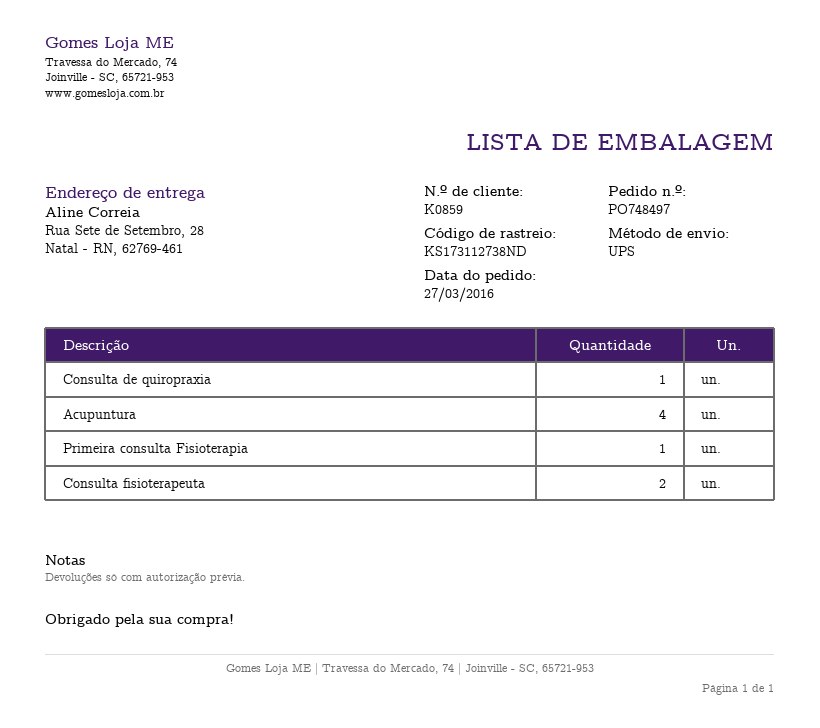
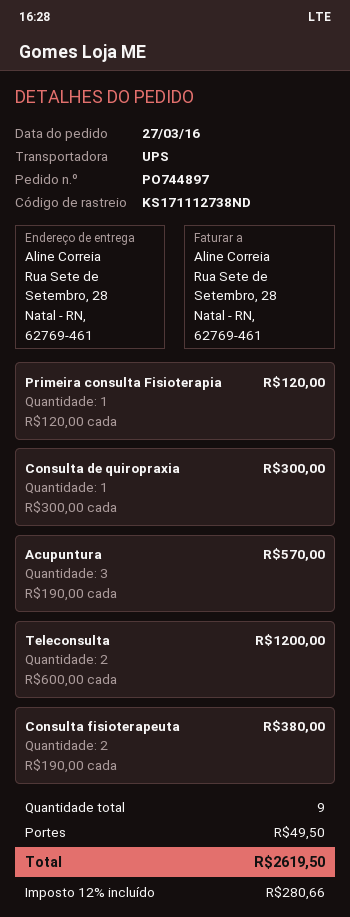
order number: PO748497 -> PO744897
tracking number: KS173112738ND -> KS171112738ND
Acupuntura: 4 -> 3
Teleconsulta: none -> 2

